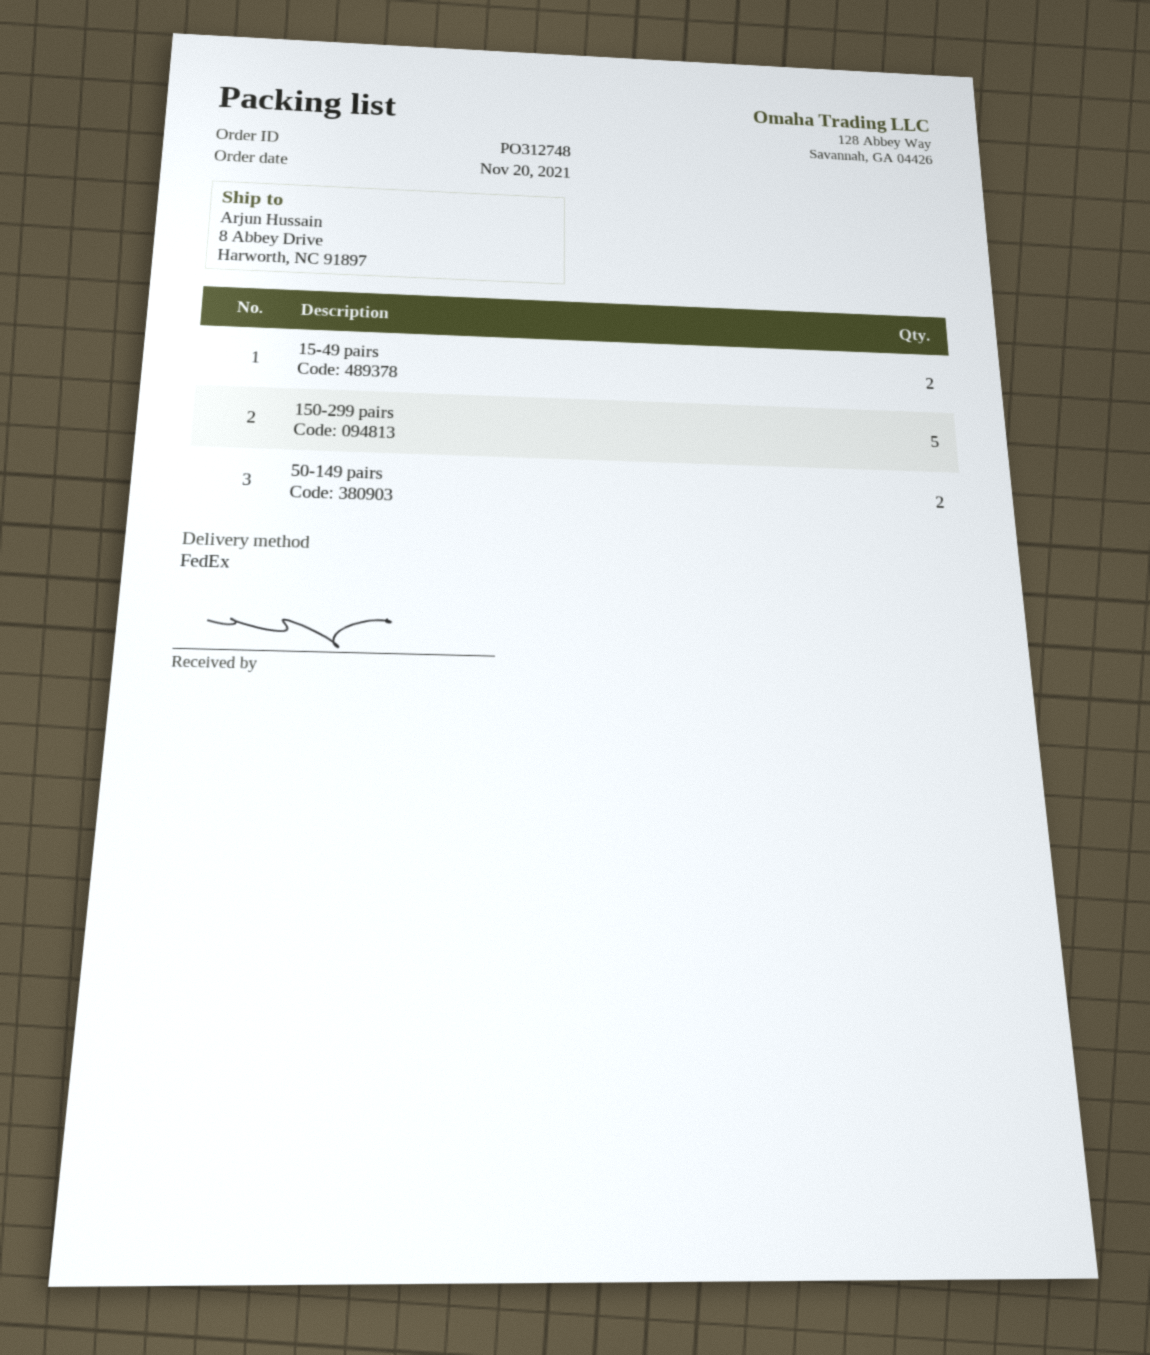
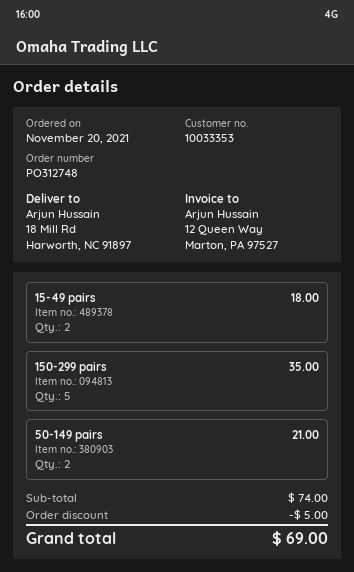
ship to: 8 Abbey Drive, Harworth, NC 91897 -> 18 Mill Rd, Harworth, NC 91897

